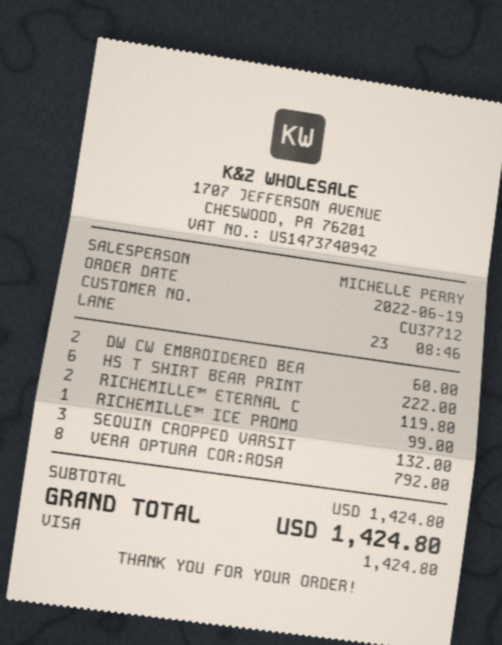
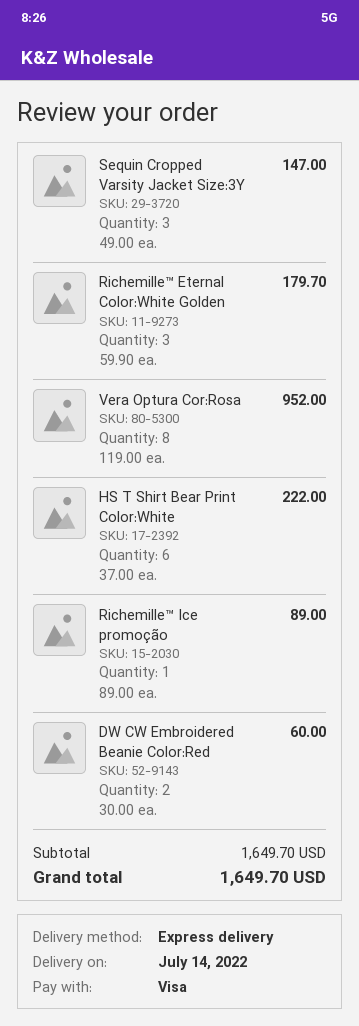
RICHEMILLE™ ETERNAL C: 2 for 119.80 -> 3 for 179.70
RICHEMILLE™ ICE PROMO: 1 for 99.00 -> 1 for 89.00
SEQUIN CROPPED VARSIT: 3 for 132.00 -> 3 for 147.00
VERA OPTURA COR:ROSA: 8 for 792.00 -> 8 for 952.00
subtotal: 1424.80 -> 1649.70
total: 1424.80 -> 1649.70

